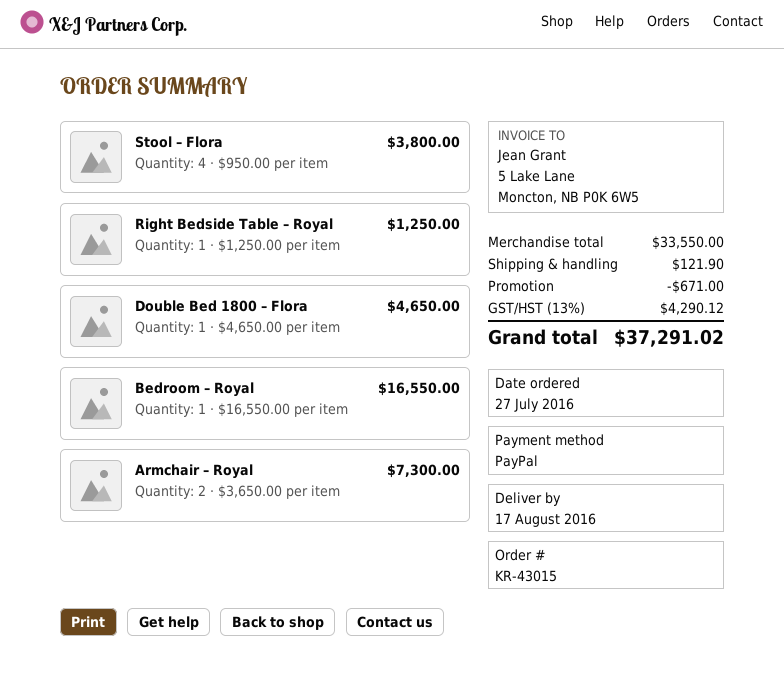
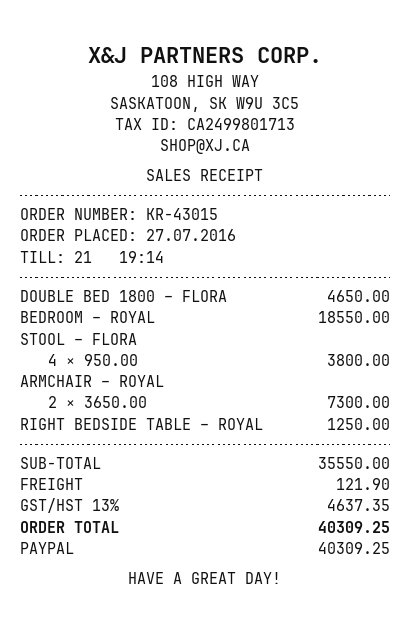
Bedroom – Royal: 1 x 16550.00 = 16550.00 -> 1 x 18550.00 = 18550.00
subtotal: 33550.00 -> 35550.00
discount: 671.00 -> none
tax: 13% = 4290.12 -> 13% = 4637.35
total: 37291.02 -> 40309.25

